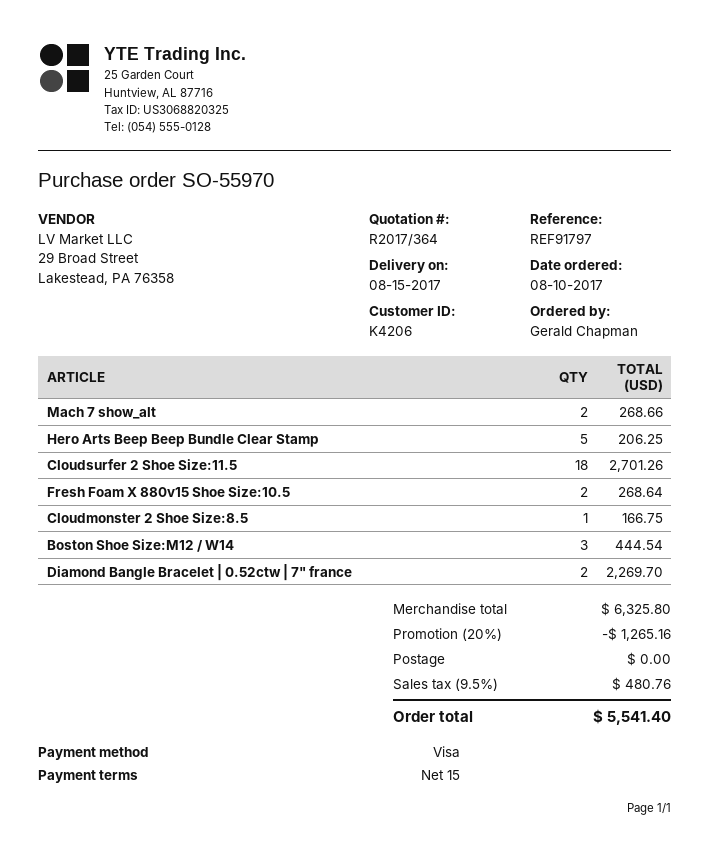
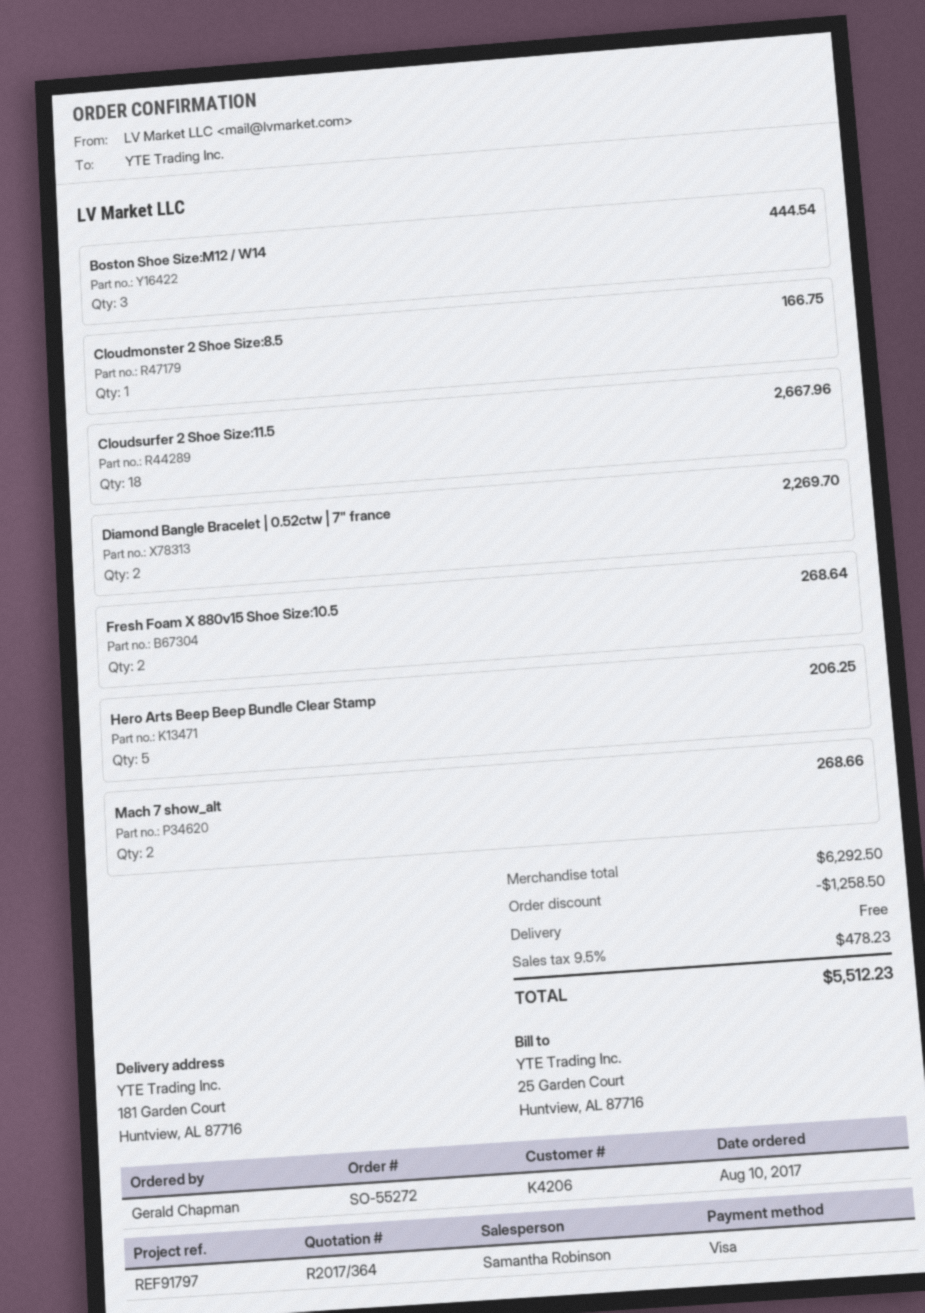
order number: SO-55970 -> SO-55272
Cloudsurfer 2 Shoe Size:11.5: 18 for 2701.26 -> 18 for 2667.96
subtotal: 6325.80 -> 6292.50
discount: 1265.16 -> 1258.50
tax: 9.5% = 480.76 -> 9.5% = 478.23
total: 5541.40 -> 5512.23

